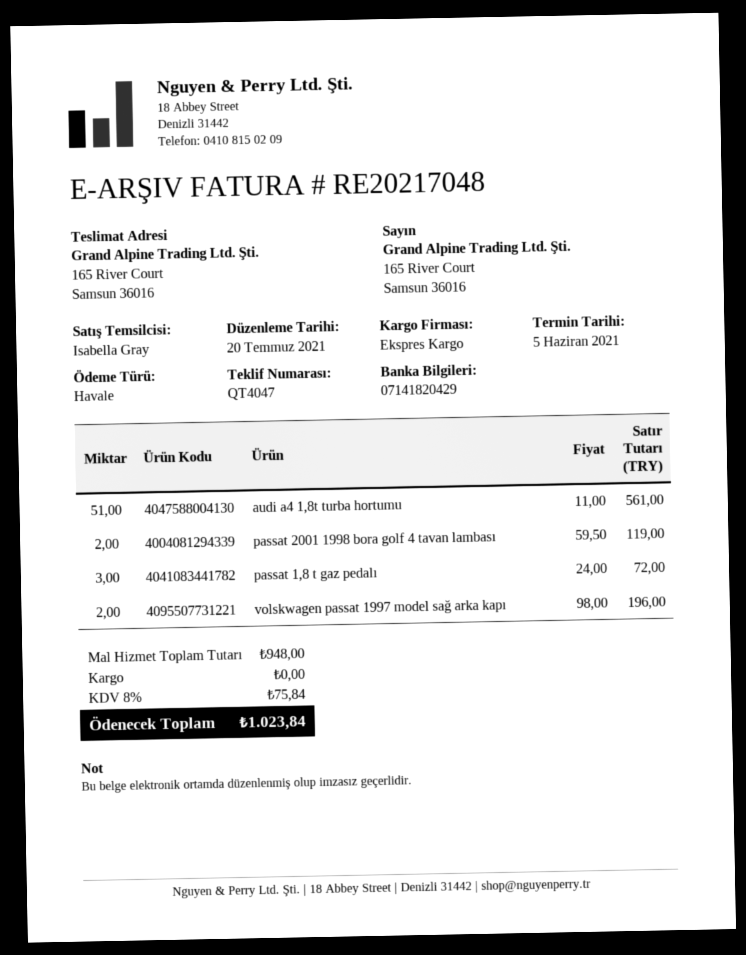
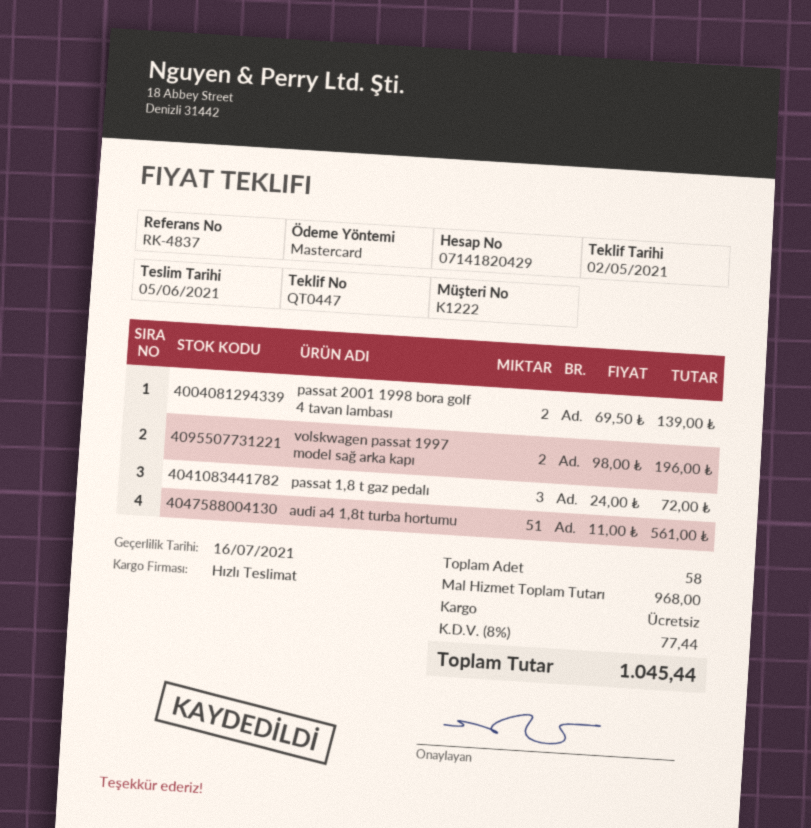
quote number: QT4047 -> QT0447
payment method: bank transfer -> Mastercard
passat 2001 1998 bora golf 4 tavan lambası: 2 x 59.50 = 119.00 -> 2 x 69.50 = 139.00
subtotal: 948.00 -> 968.00
tax: 8% = 75.84 -> 8% = 77.44
total: 1023.84 -> 1045.44

